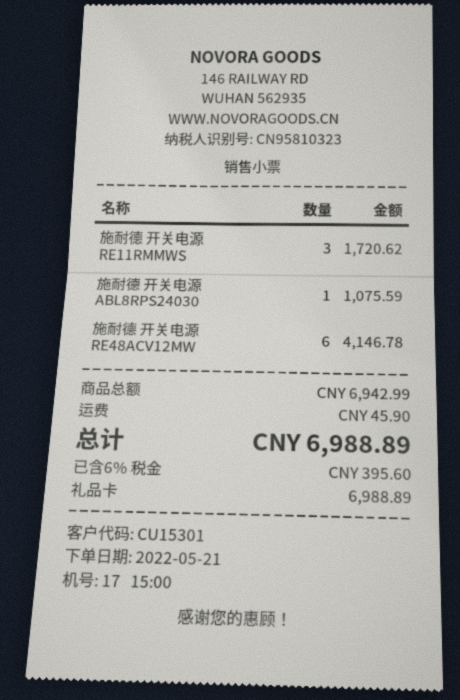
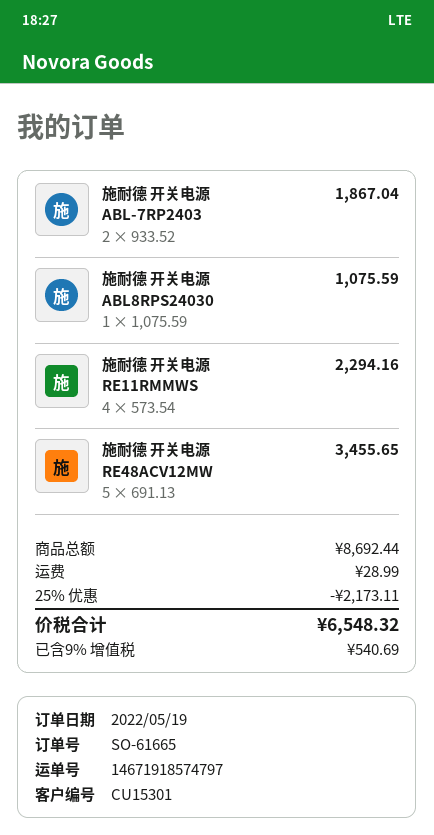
order date: 2022-05-21 -> 2022-05-19
施耐德 开关电源 RE11RMMWS: 3 for 1720.62 -> 4 for 2294.16
施耐德 开关电源 RE48ACV12MW: 6 for 4146.78 -> 5 for 3455.65
施耐德 开关电源 ABL-7RP2403: none -> 2 for 1867.04
subtotal: 6942.99 -> 8692.44
discount: none -> 25% = 2173.11
shipping: 45.90 -> 28.99
tax: 6% = 395.60 -> 9% = 540.69
total: 6988.89 -> 6548.32

